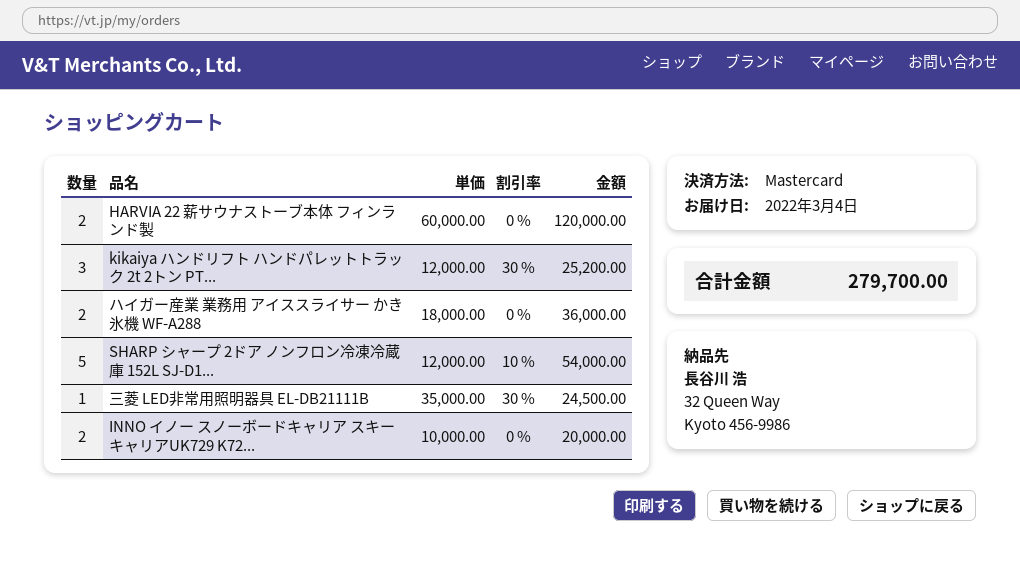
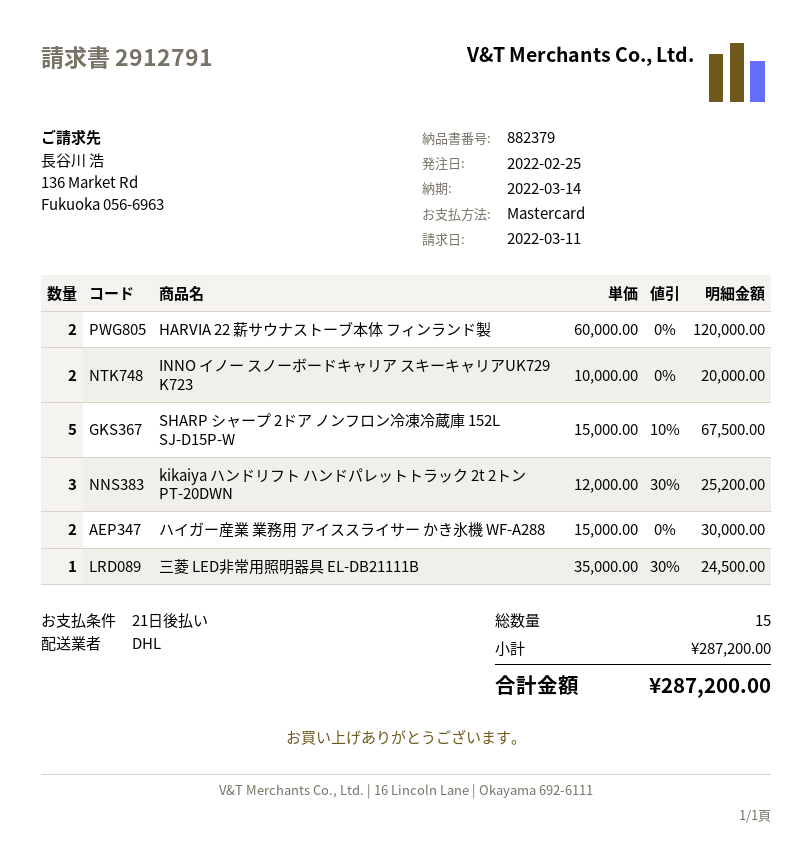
delivery date: 2022-03-04 -> 2022-03-14
ハイガー産業 業務用 アイススライサー かき氷機 WF-A288: 2 x 18000.00 = 36000.00 -> 2 x 15000.00 = 30000.00
SHARP シャープ 2ドア ノンフロン冷凍冷蔵庫 152L SJ-D1...: 5 x 12000.00 - 10% = 54000.00 -> 5 x 15000.00 - 10% = 67500.00
total: 279700.00 -> 287200.00

